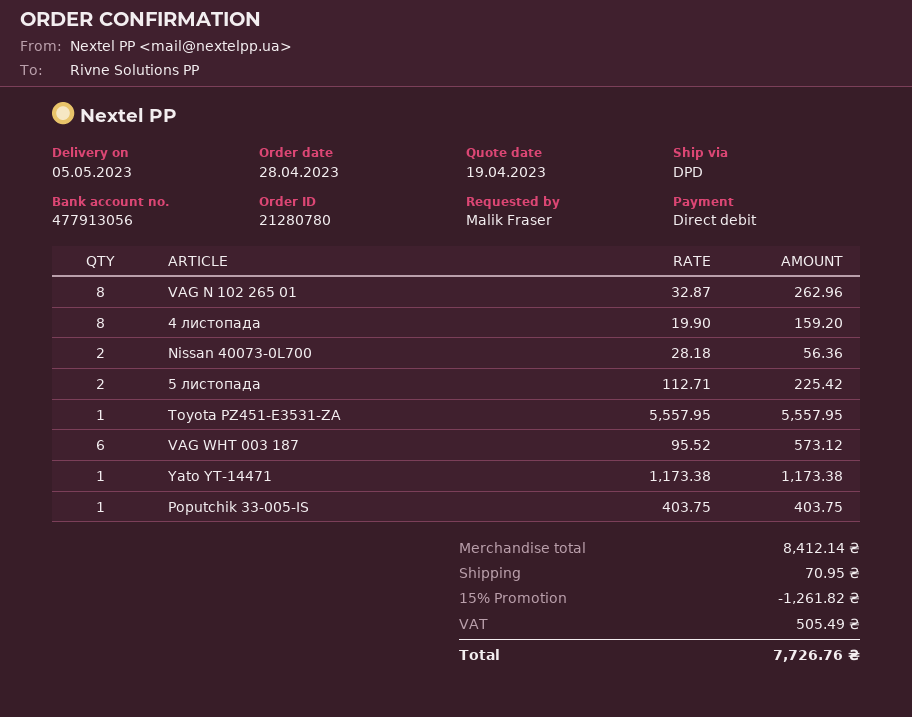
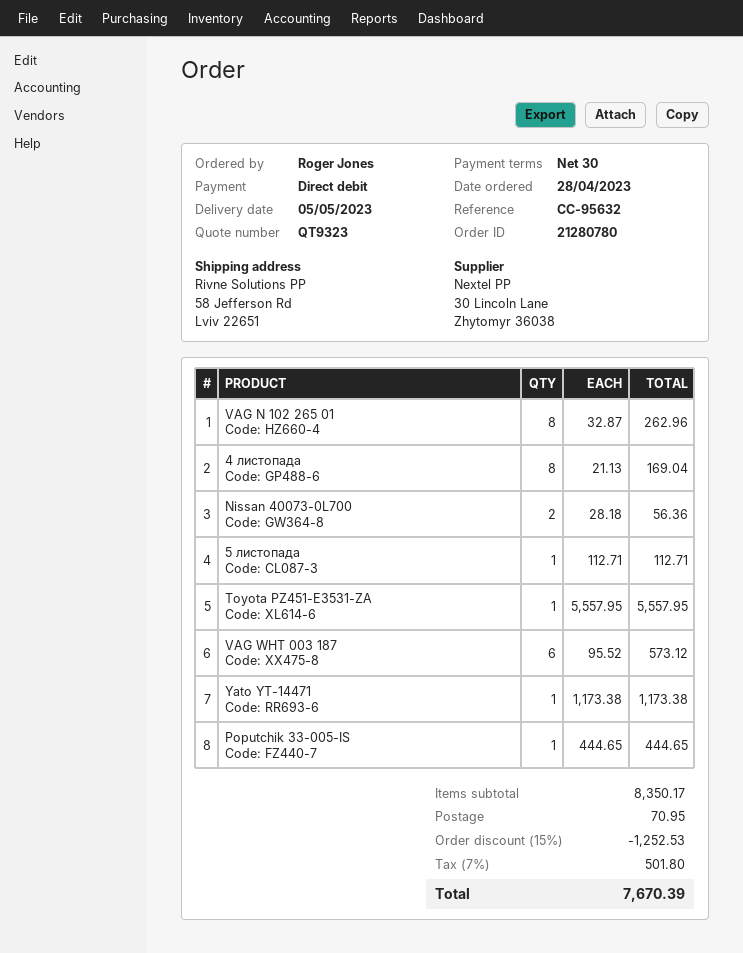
ordered by: Malik Fraser -> Roger Jones
4 листопада: 8 x 19.90 = 159.20 -> 8 x 21.13 = 169.04
5 листопада: 2 x 112.71 = 225.42 -> 1 x 112.71 = 112.71
Poputchik 33-005-IS: 1 x 403.75 = 403.75 -> 1 x 444.65 = 444.65
subtotal: 8412.14 -> 8350.17
discount: 15% = 1261.82 -> 15% = 1252.53
tax: 505.49 -> 501.80
total: 7726.76 -> 7670.39

